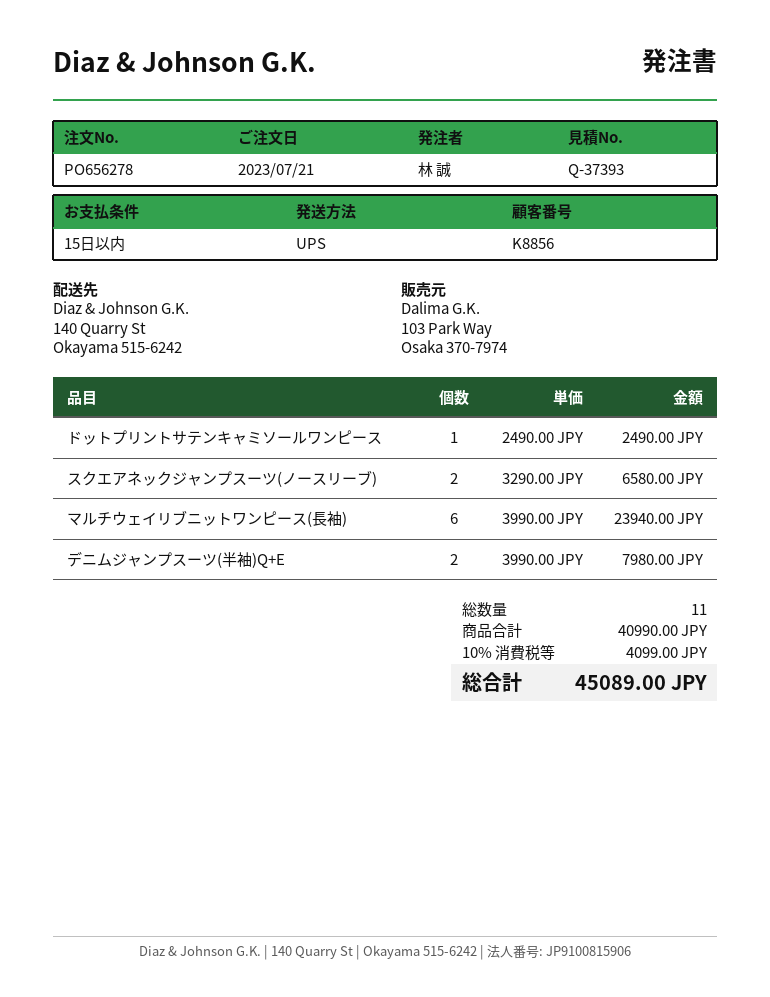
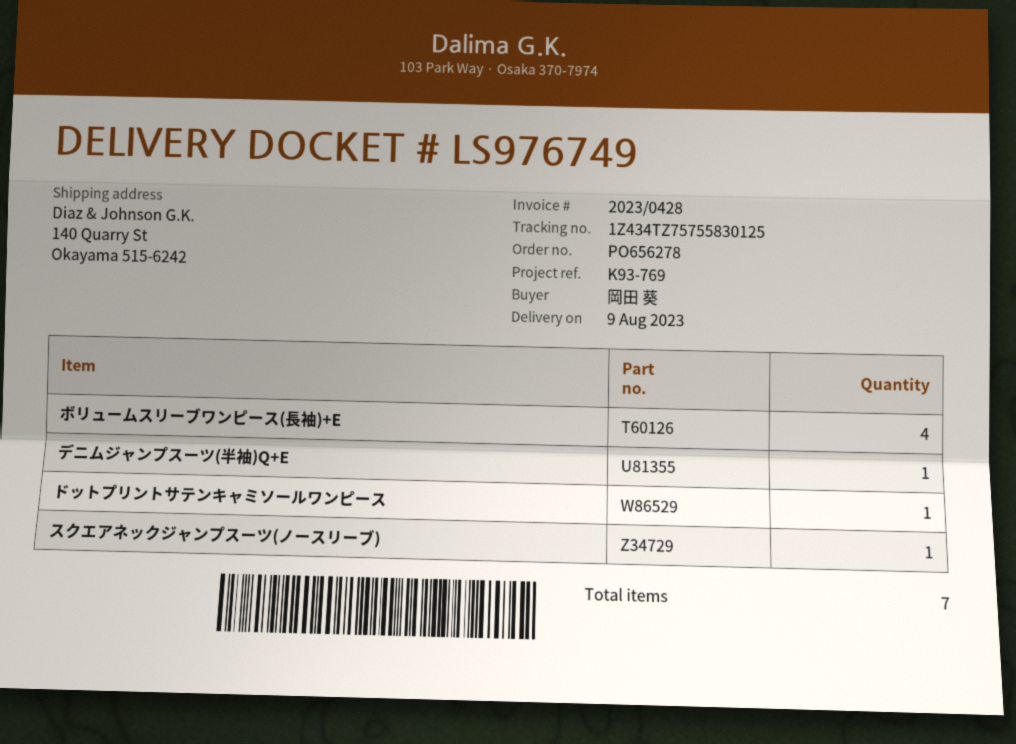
ordered by: 林 誠 -> 岡田 葵
スクエアネックジャンプスーツ(ノースリーブ): 2 -> 1
マルチウェイリブニットワンピース(長袖): 6 -> none
デニムジャンプスーツ(半袖)Q+E: 2 -> 1
ボリュームスリーブワンピース(長袖)+E: none -> 4
total quantity: 11 -> 7

